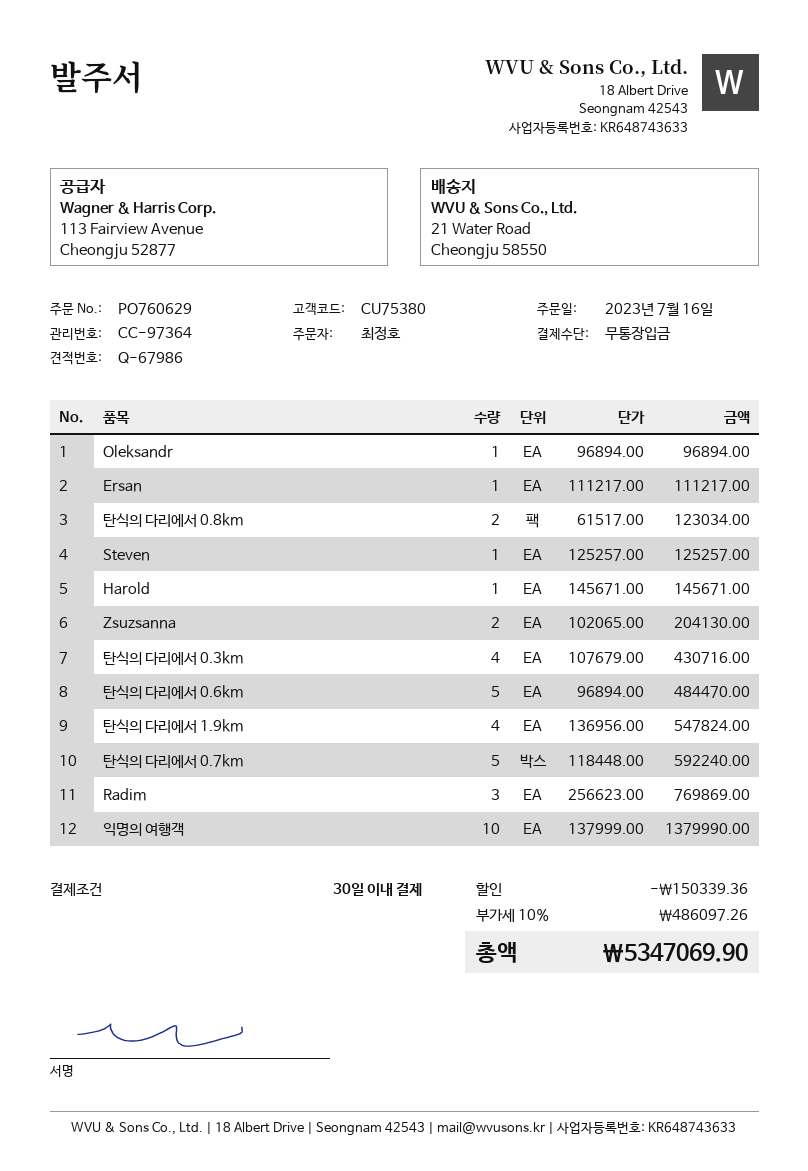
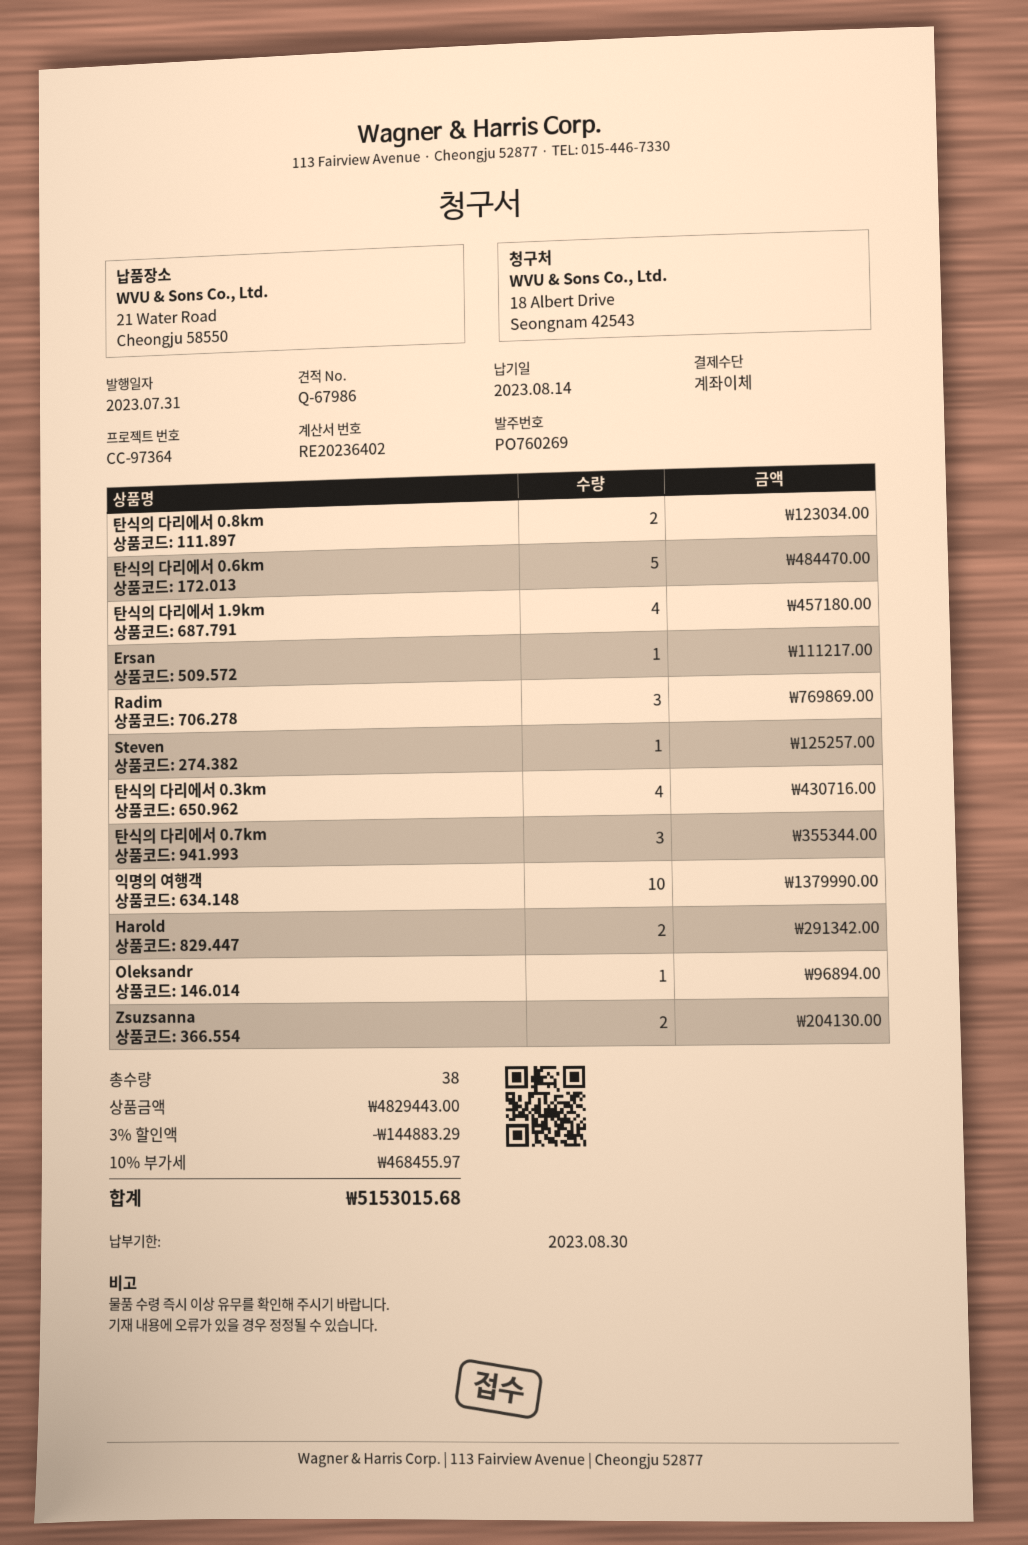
order number: PO760629 -> PO760269
Harold: 1 for 145671.00 -> 2 for 291342.00
탄식의 다리에서 1.9km: 4 for 547824.00 -> 4 for 457180.00
탄식의 다리에서 0.7km: 5 for 592240.00 -> 3 for 355344.00
discount: 150339.36 -> 144883.29
tax: 10% = 486097.26 -> 10% = 468455.97
total: 5347069.90 -> 5153015.68

